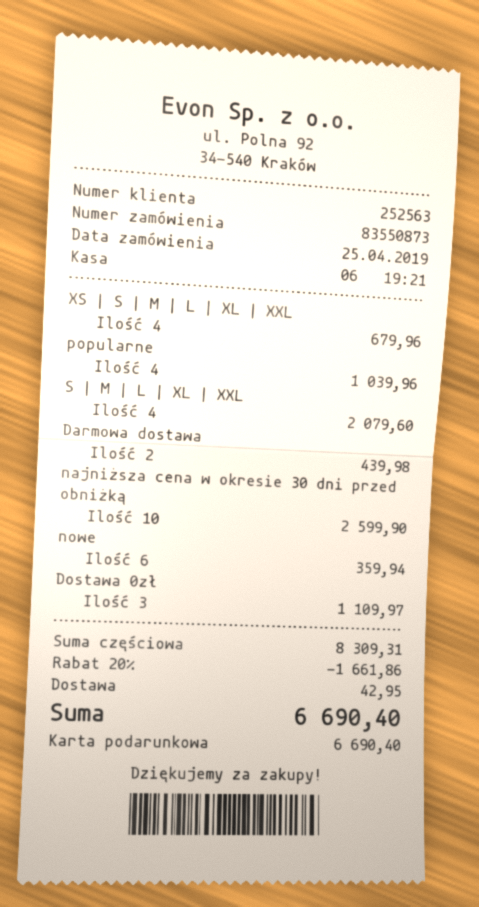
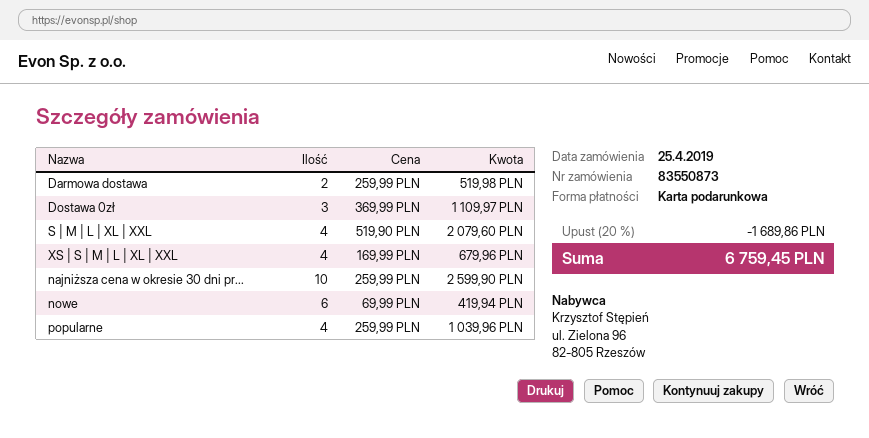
Darmowa dostawa: 2 for 439.98 -> 2 for 519.98
nowe: 6 for 359.94 -> 6 for 419.94
discount: 20% = 1661.86 -> 20% = 1689.86
shipping: 42.95 -> none
total: 6690.40 -> 6759.45

